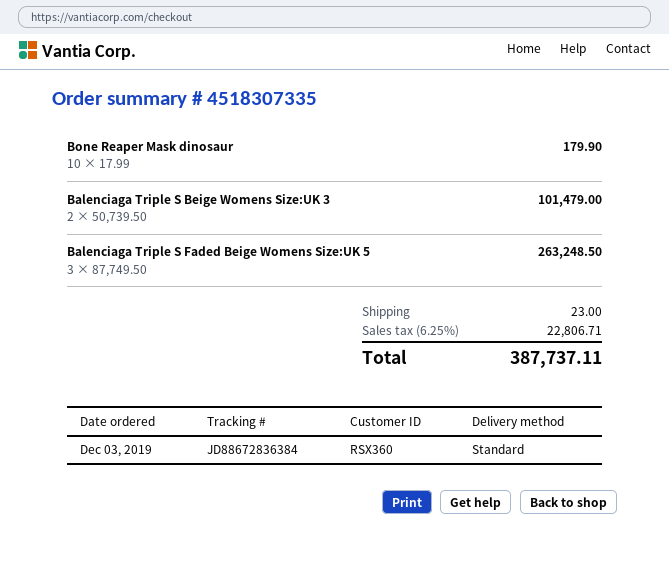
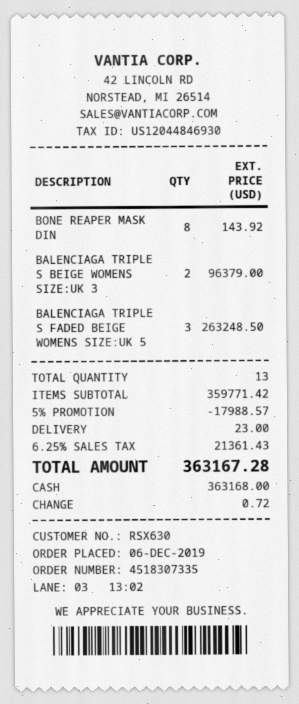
order date: 2019-12-03 -> 2019-12-06
customer number: RSX360 -> RSX630
Bone Reaper Mask dinosaur: 10 for 179.90 -> 8 for 143.92
Balenciaga Triple S Beige Womens Size:UK 3: 2 for 101479.00 -> 2 for 96379.00
discount: none -> 5% = 17988.57
tax: 6.25% = 22806.71 -> 6.25% = 21361.43
total: 387737.11 -> 363167.28

